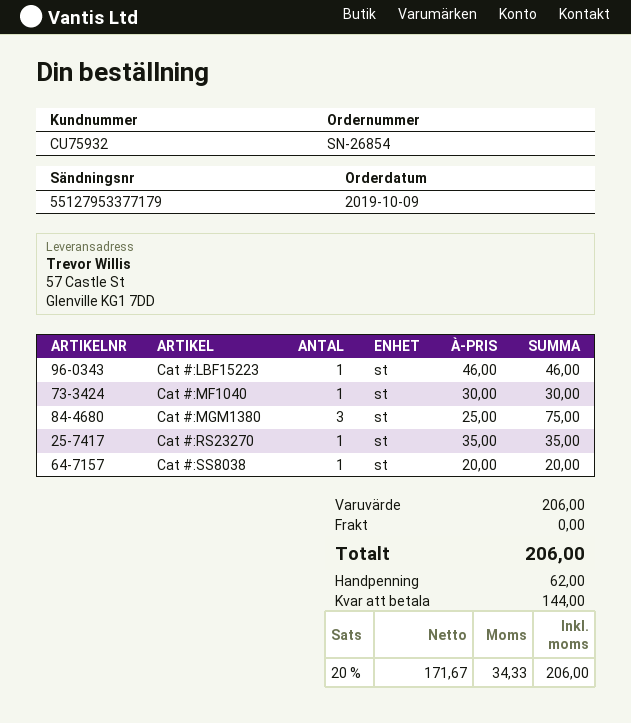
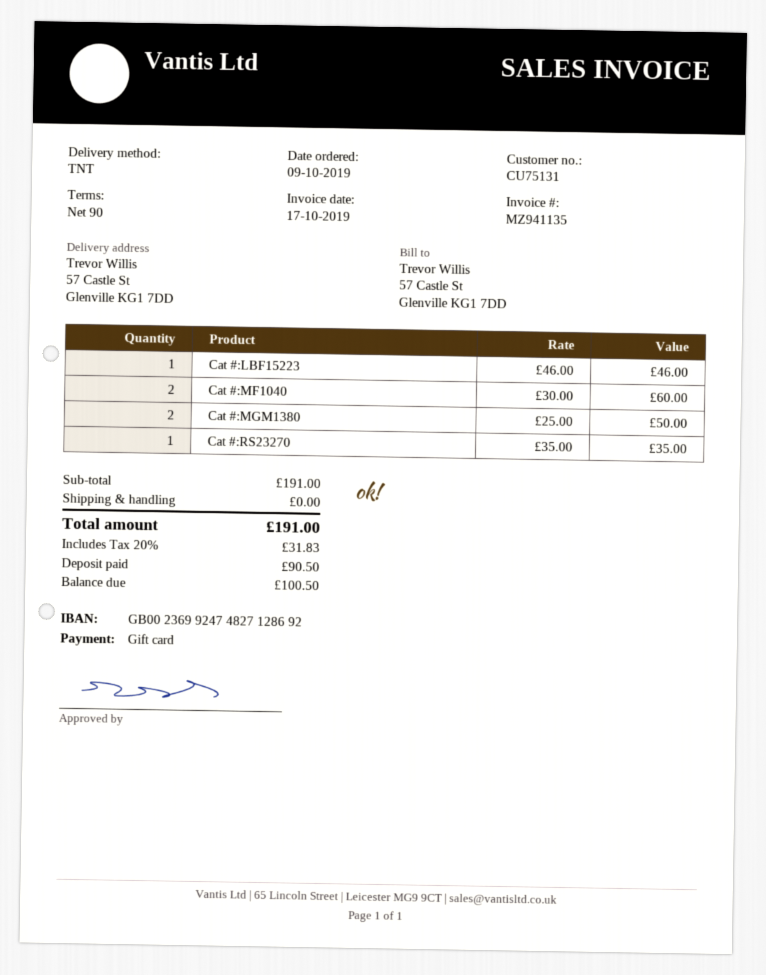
customer number: CU75932 -> CU75131
Cat #:MF1040: 1 x 30.00 = 30.00 -> 2 x 30.00 = 60.00
Cat #:MGM1380: 3 x 25.00 = 75.00 -> 2 x 25.00 = 50.00
Cat #:SS8038: 1 x 20.00 = 20.00 -> none
subtotal: 206.00 -> 191.00
tax: 20% = 34.33 -> 20% = 31.83
total: 206.00 -> 191.00
deposit: 62.00 -> 90.50
balance: 144.00 -> 100.50

